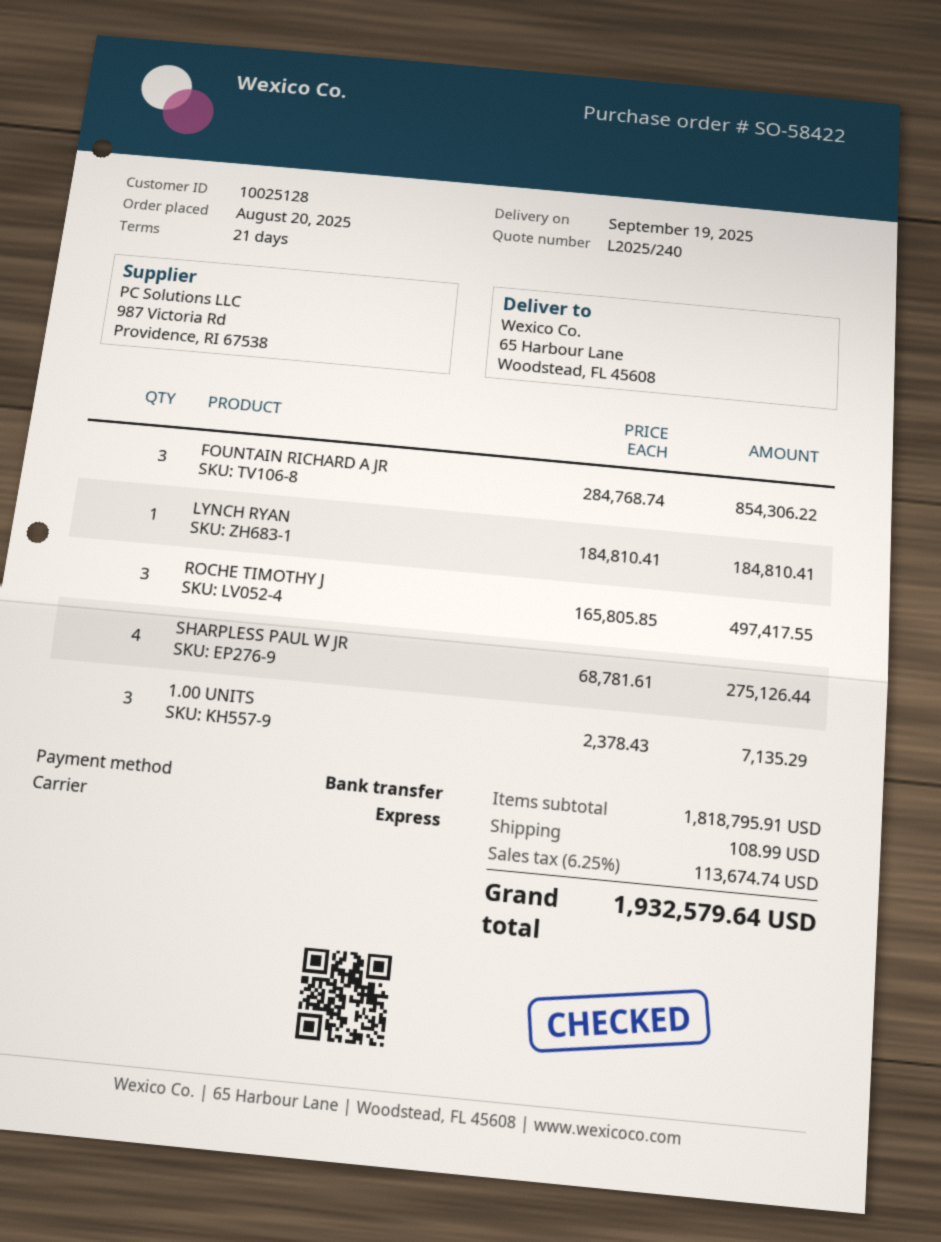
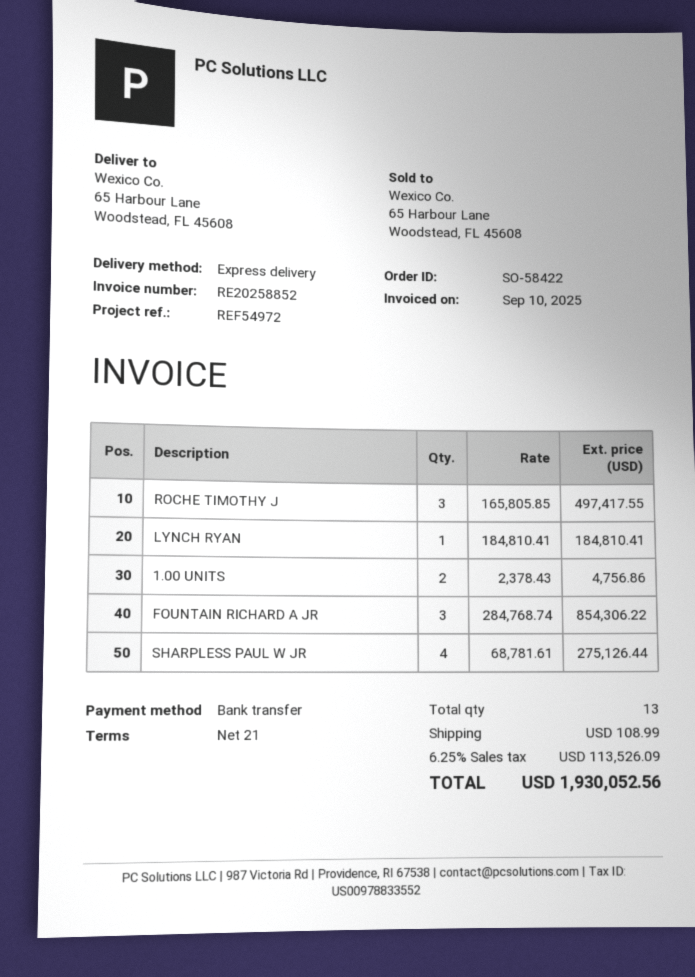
1.00 UNITS: 3 x 2378.43 = 7135.29 -> 2 x 2378.43 = 4756.86
tax: 6.25% = 113674.74 -> 6.25% = 113526.09
total: 1932579.64 -> 1930052.56

